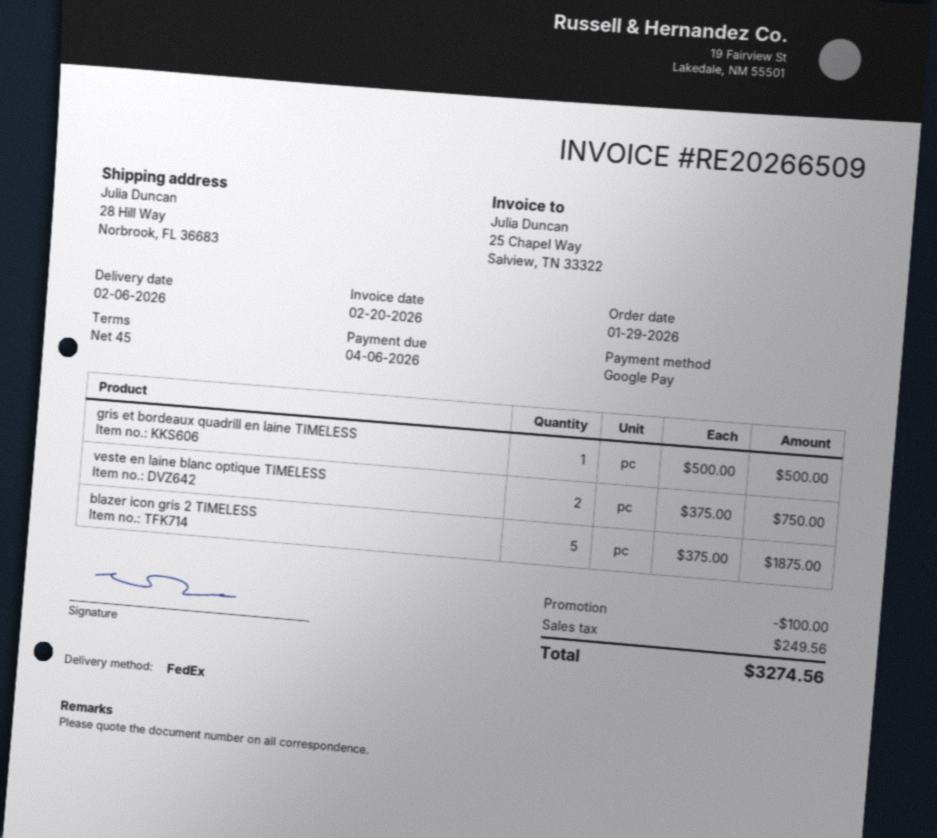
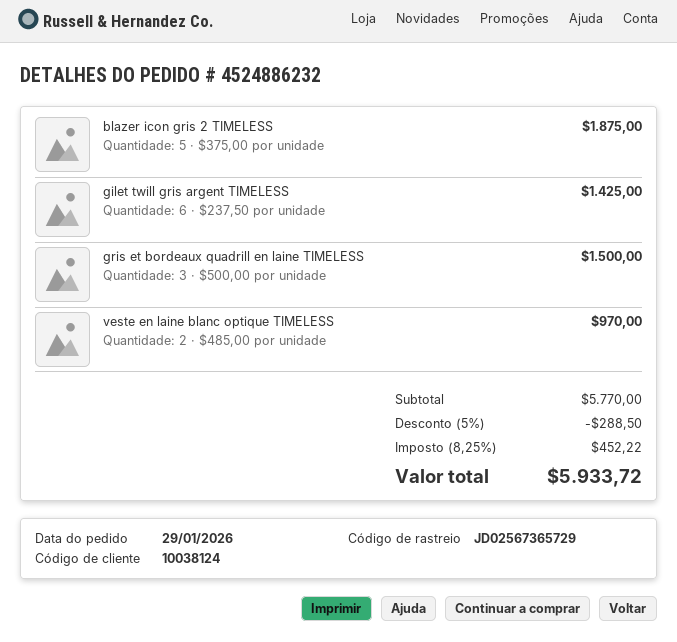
gris et bordeaux quadrill en laine TIMELESS: 1 x 500.00 = 500.00 -> 3 x 500.00 = 1500.00
veste en laine blanc optique TIMELESS: 2 x 375.00 = 750.00 -> 2 x 485.00 = 970.00
gilet twill gris argent TIMELESS: none -> 6 x 237.50 = 1425.00
discount: 100.00 -> 288.50
tax: 249.56 -> 452.22
total: 3274.56 -> 5933.72

